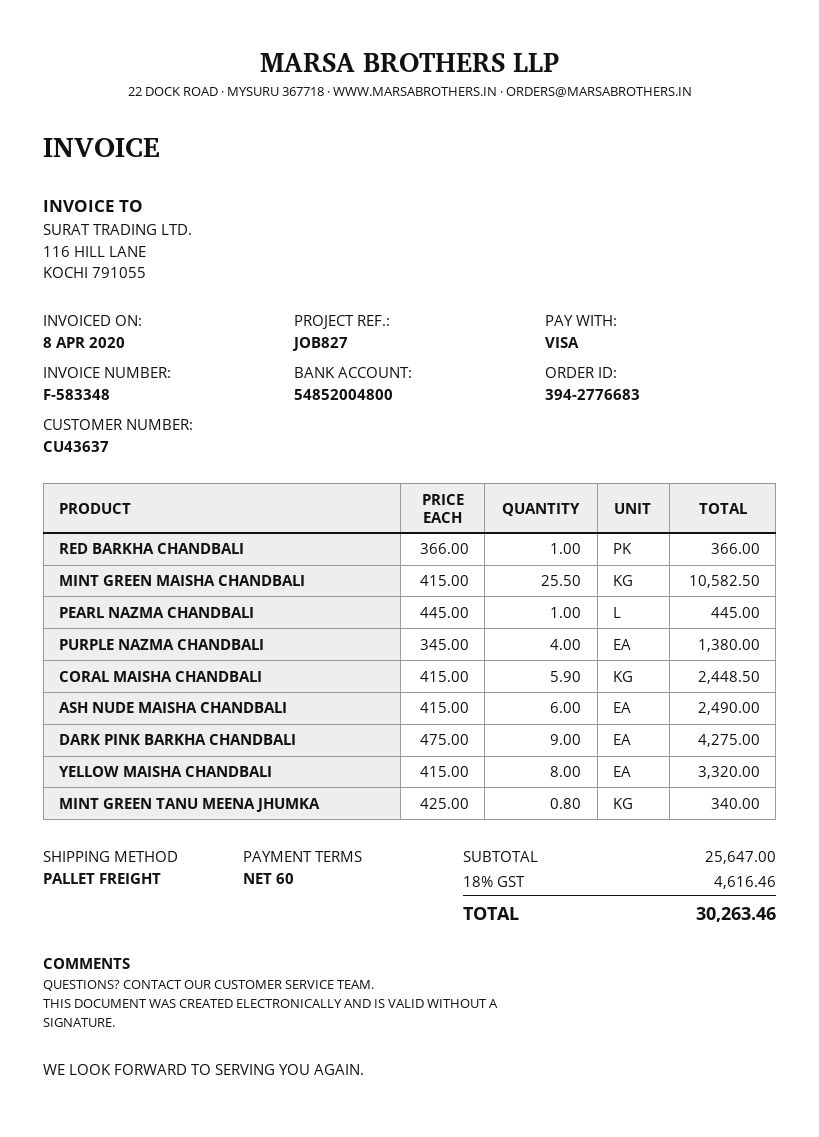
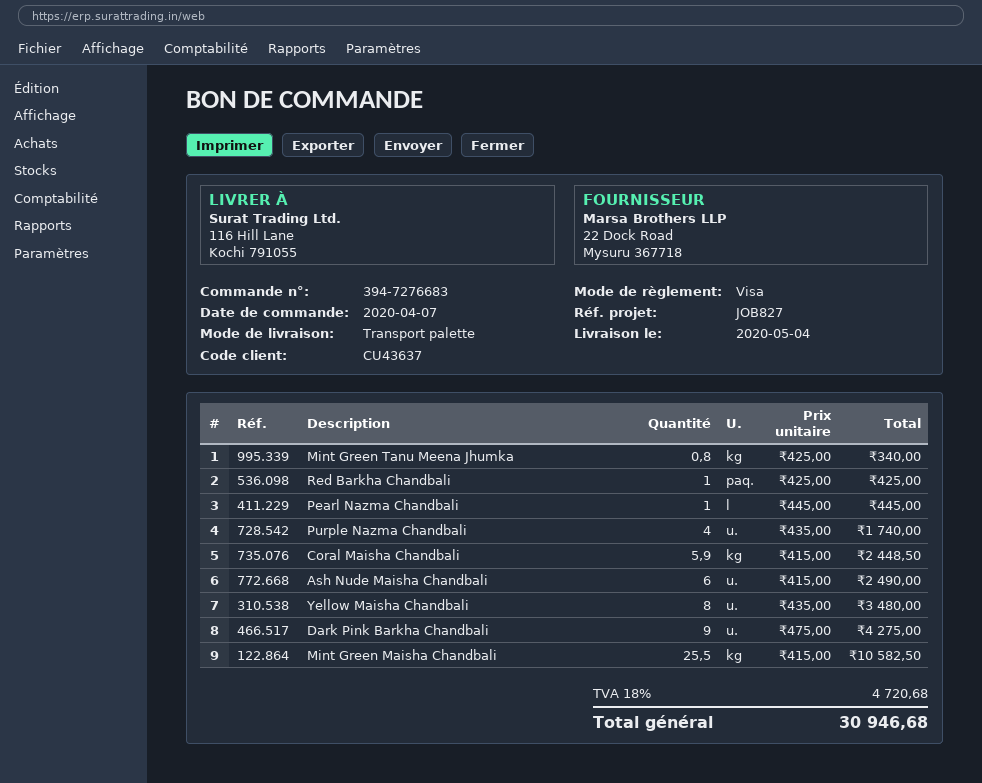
order number: 394-2776683 -> 394-7276683
RED BARKHA CHANDBALI: 1 x 366.00 = 366.00 -> 1 x 425.00 = 425.00
PURPLE NAZMA CHANDBALI: 4 x 345.00 = 1380.00 -> 4 x 435.00 = 1740.00
YELLOW MAISHA CHANDBALI: 8 x 415.00 = 3320.00 -> 8 x 435.00 = 3480.00
tax: 18% = 4616.46 -> 18% = 4720.68
total: 30263.46 -> 30946.68

